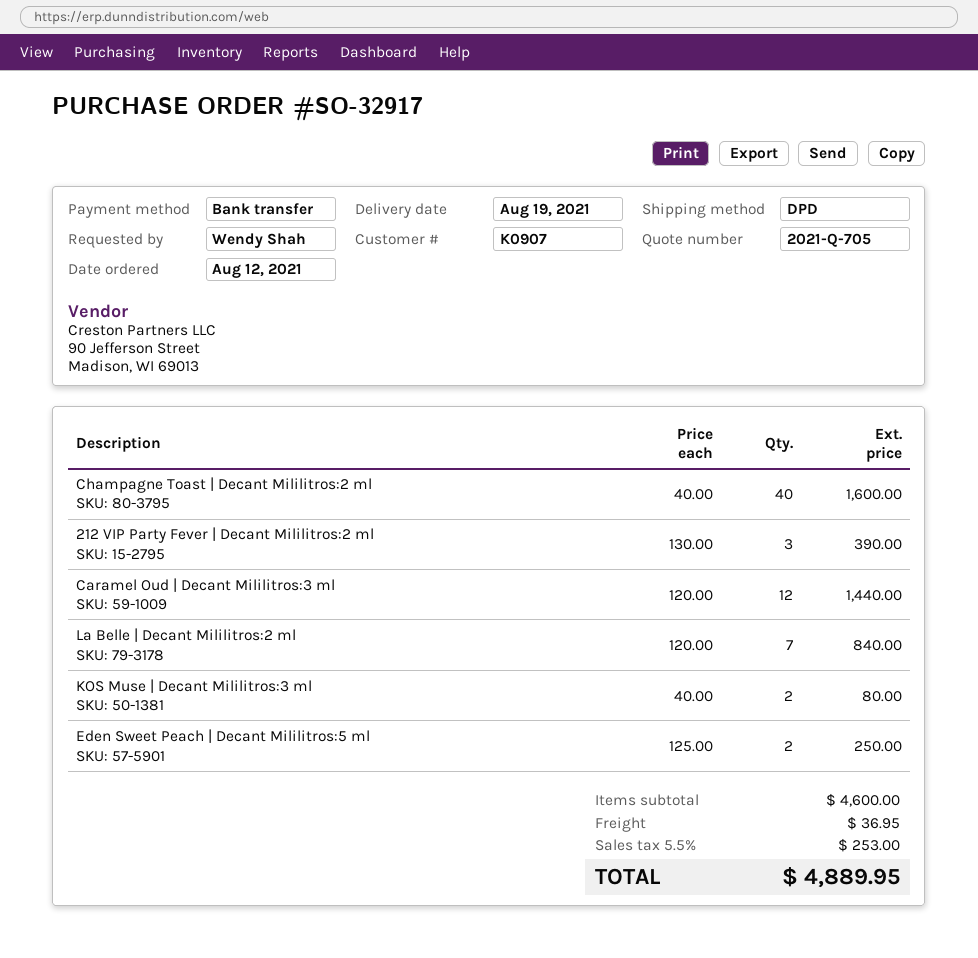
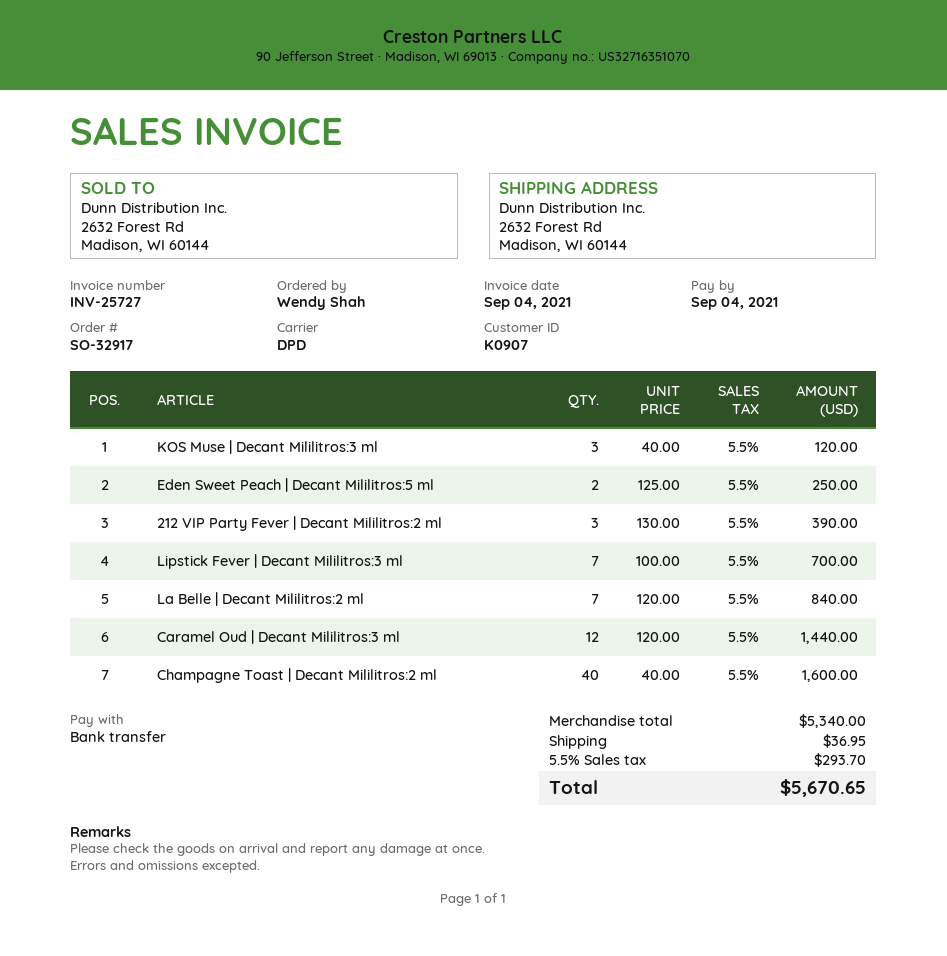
KOS Muse | Decant Mililitros:3 ml: 2 x 40.00 = 80.00 -> 3 x 40.00 = 120.00
Lipstick Fever | Decant Mililitros:3 ml: none -> 7 x 100.00 = 700.00
subtotal: 4600.00 -> 5340.00
tax: 5.5% = 253.00 -> 5.5% = 293.70
total: 4889.95 -> 5670.65

